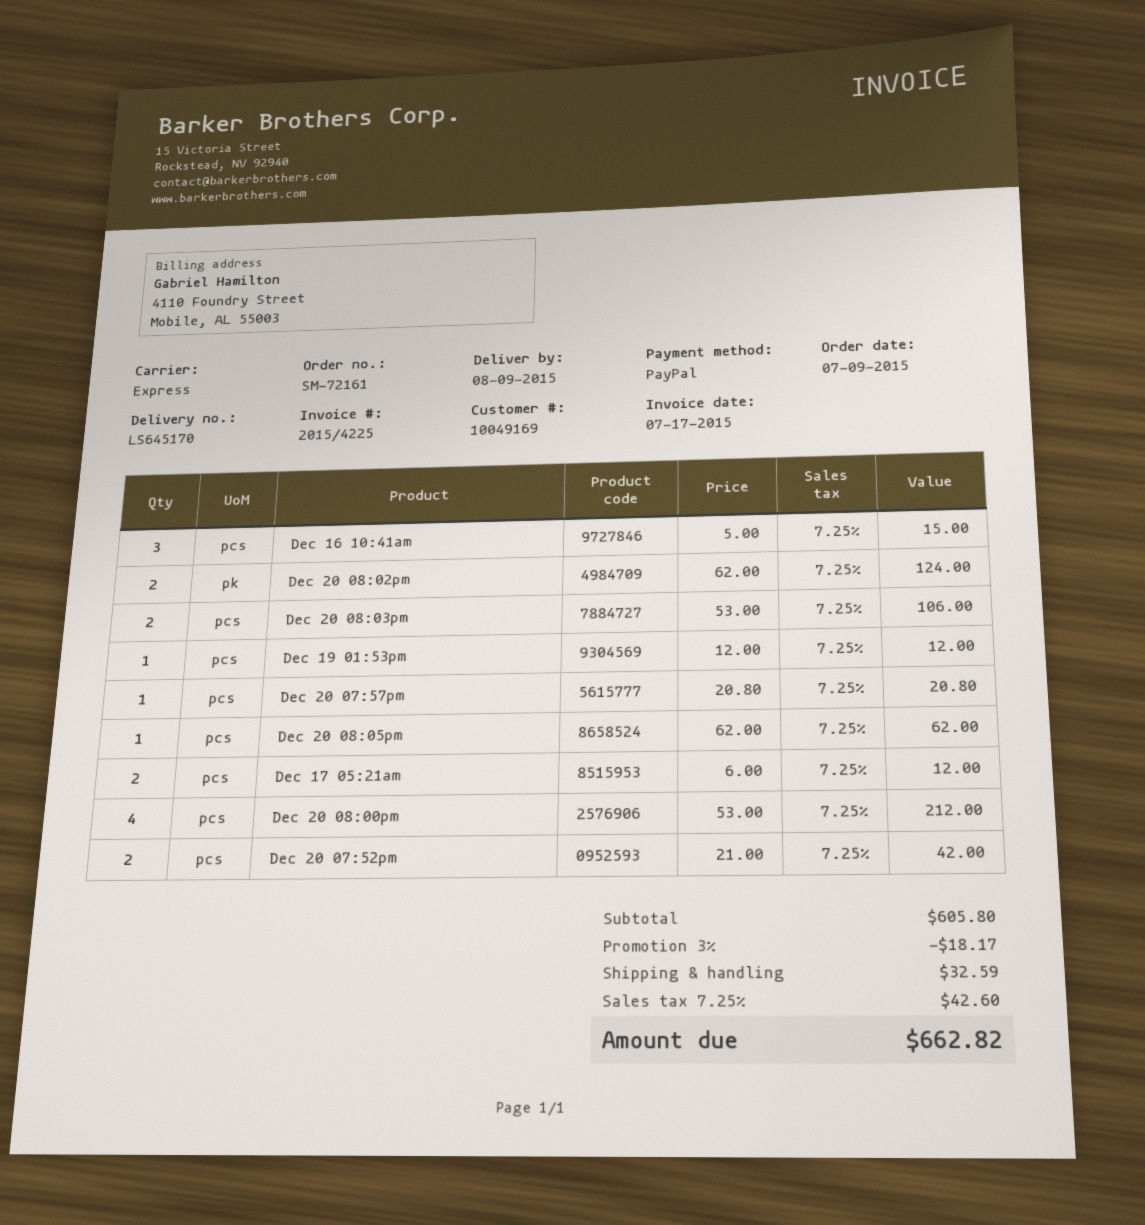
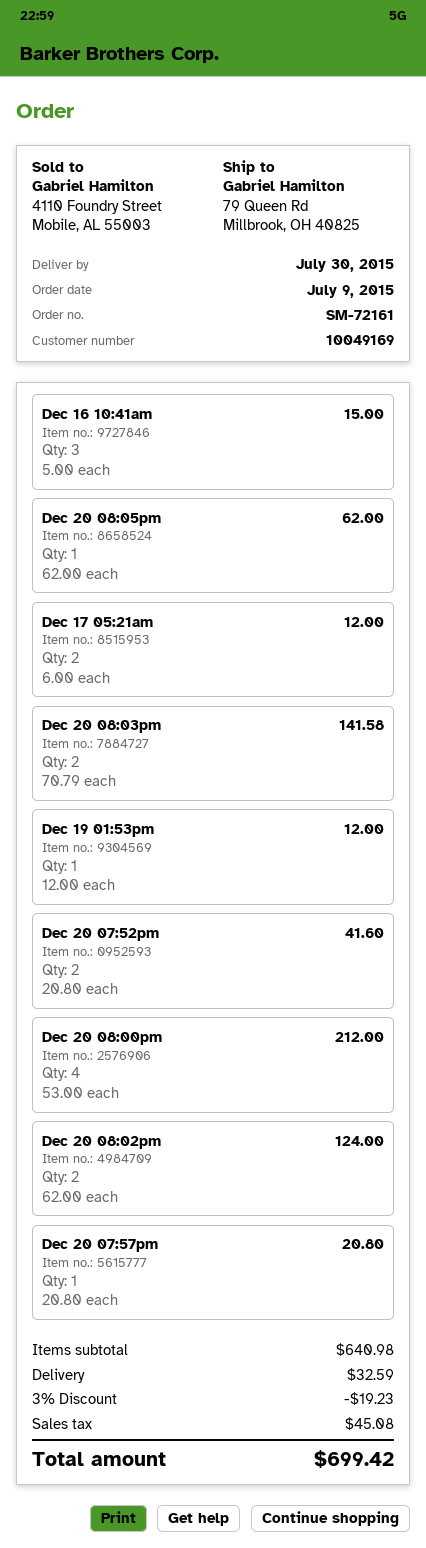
delivery date: 2015-08-09 -> 2015-07-30
Dec 20 08:03pm: 2 x 53.00 = 106.00 -> 2 x 70.79 = 141.58
Dec 20 07:52pm: 2 x 21.00 = 42.00 -> 2 x 20.80 = 41.60
subtotal: 605.80 -> 640.98
discount: 3% = 18.17 -> 3% = 19.23
tax: 42.60 -> 45.08
total: 662.82 -> 699.42

